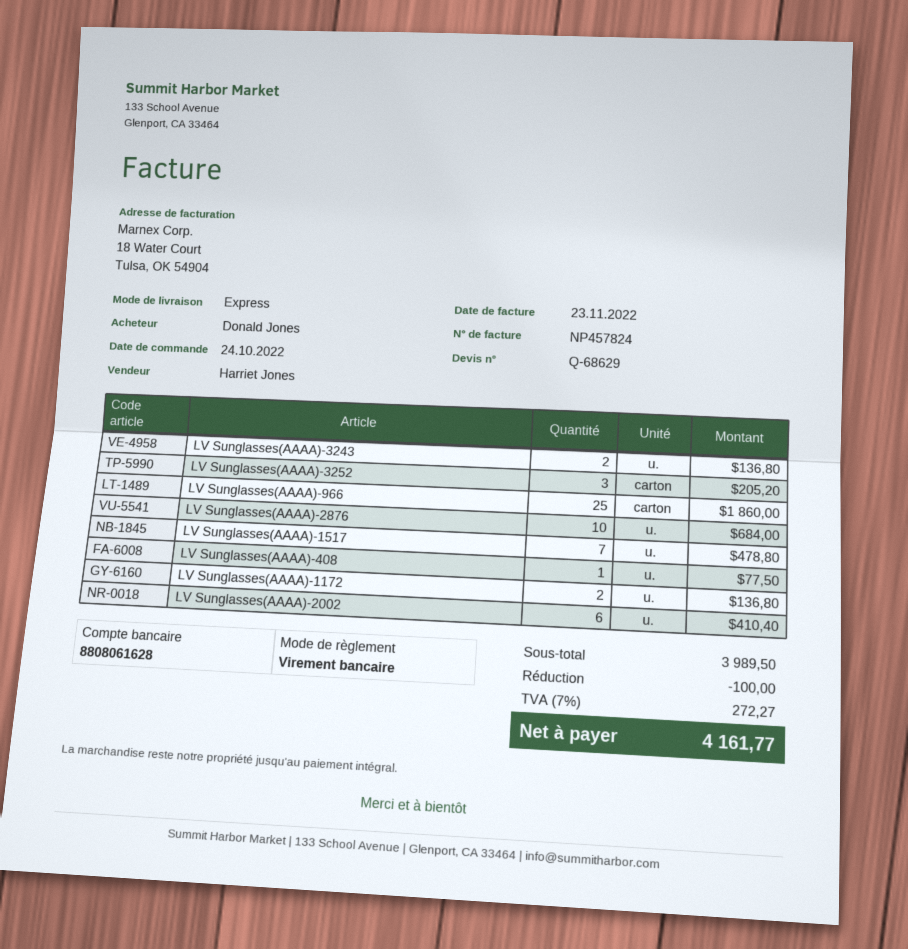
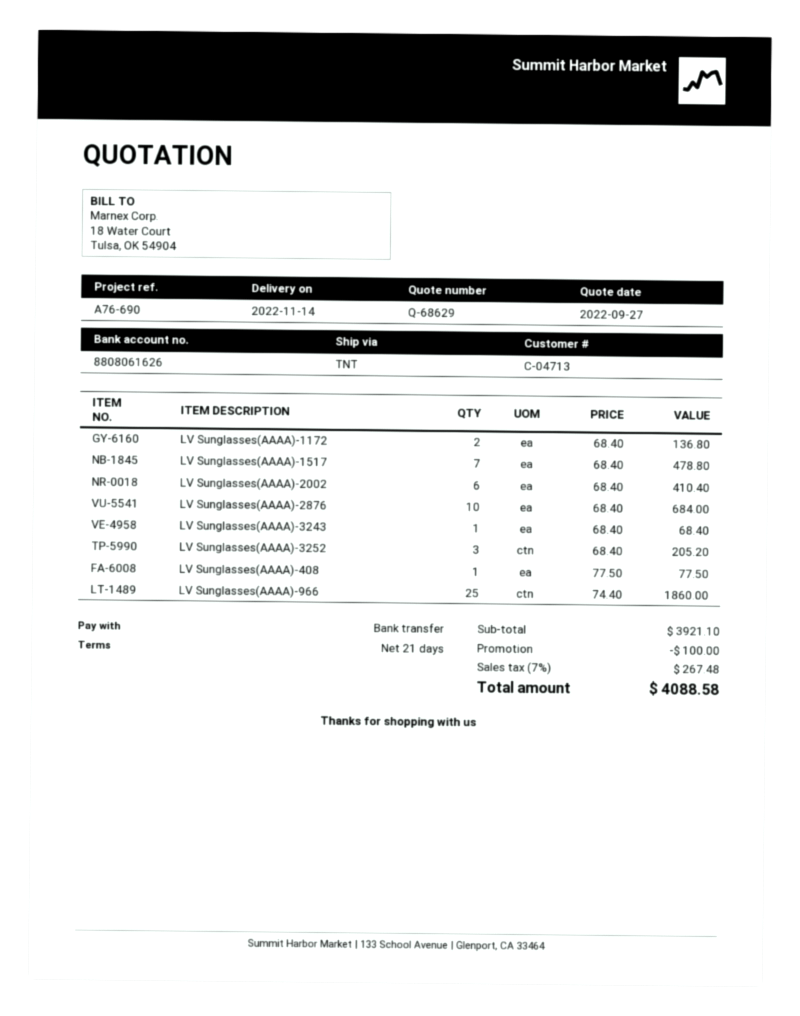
bank account: 8808061628 -> 8808061626
shipping method: express -> TNT
LV Sunglasses(AAAA)-3243: 2 for 136.80 -> 1 for 68.40
subtotal: 3989.50 -> 3921.10
tax: 7% = 272.27 -> 7% = 267.48
total: 4161.77 -> 4088.58

